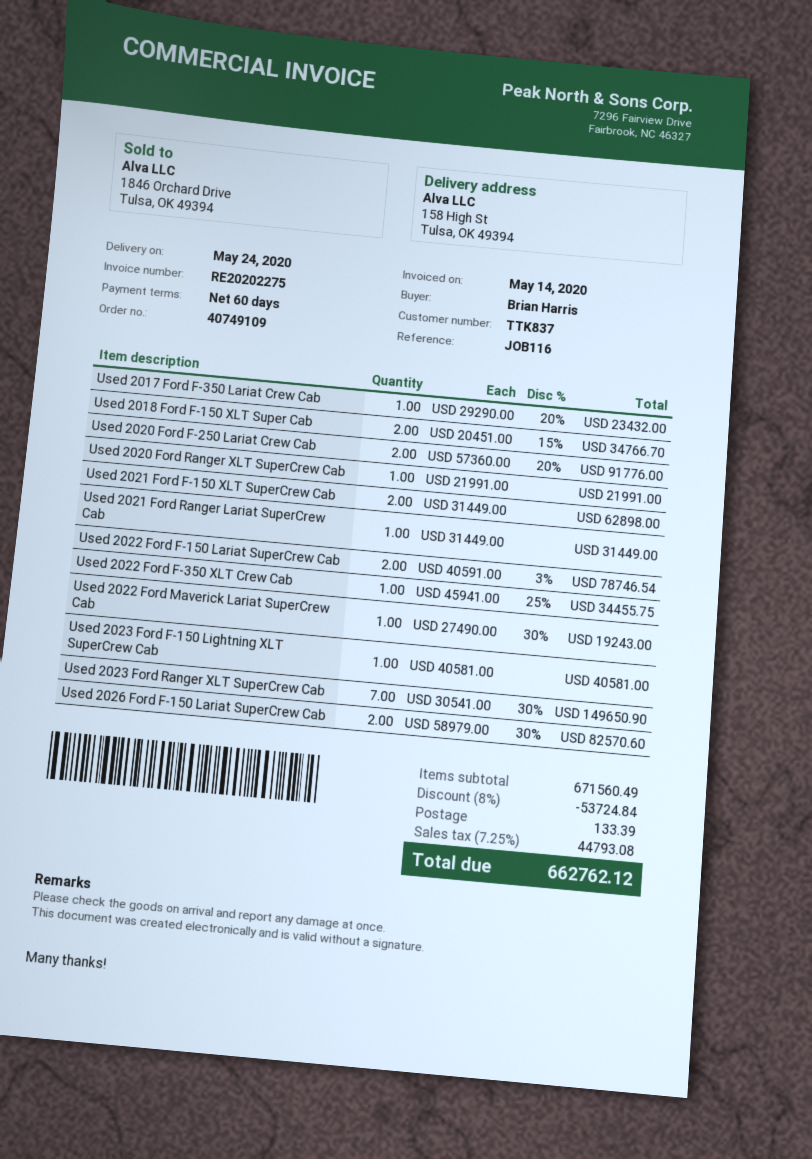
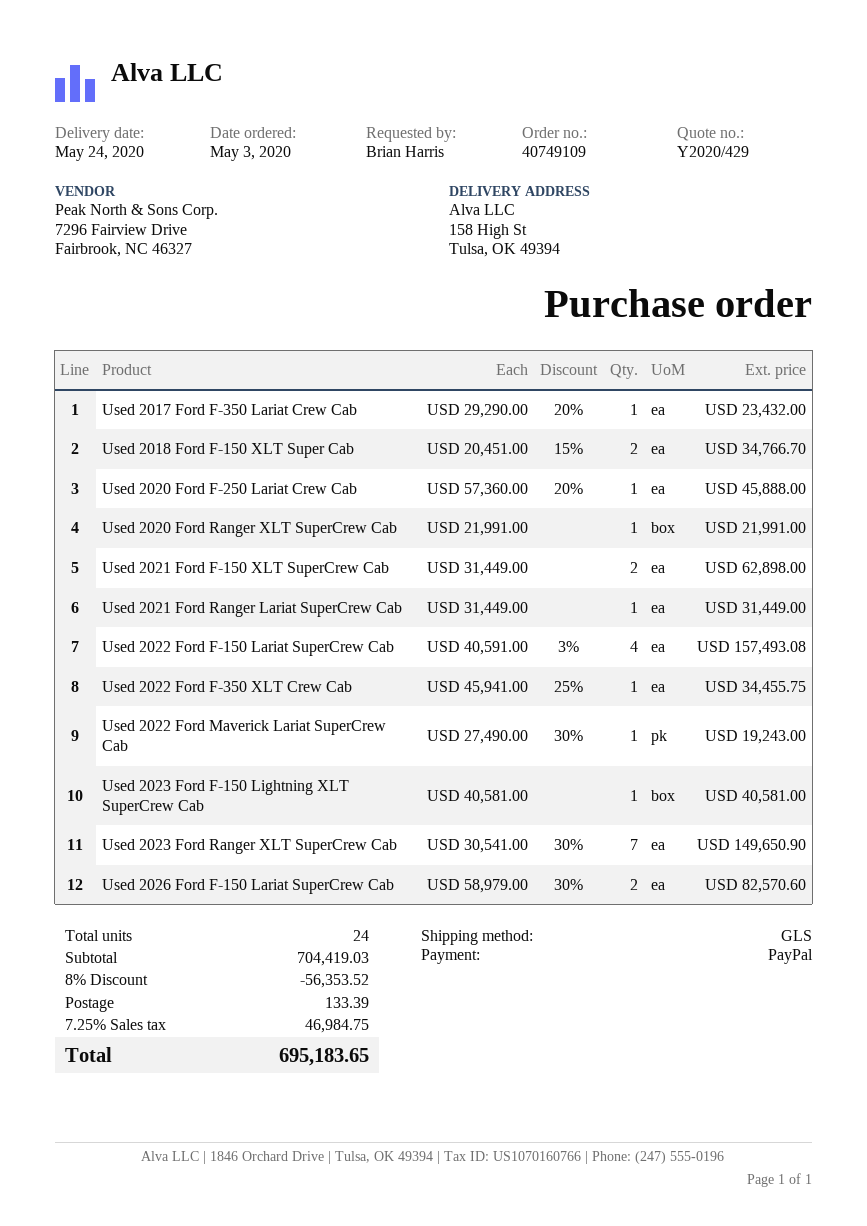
Used 2020 Ford F-250 Lariat Crew Cab: 2 x 57360.00 - 20% = 91776.00 -> 1 x 57360.00 - 20% = 45888.00
Used 2022 Ford F-150 Lariat SuperCrew Cab: 2 x 40591.00 - 3% = 78746.54 -> 4 x 40591.00 - 3% = 157493.08
subtotal: 671560.49 -> 704419.03
discount: 8% = 53724.84 -> 8% = 56353.52
tax: 7.25% = 44793.08 -> 7.25% = 46984.75
total: 662762.12 -> 695183.65

